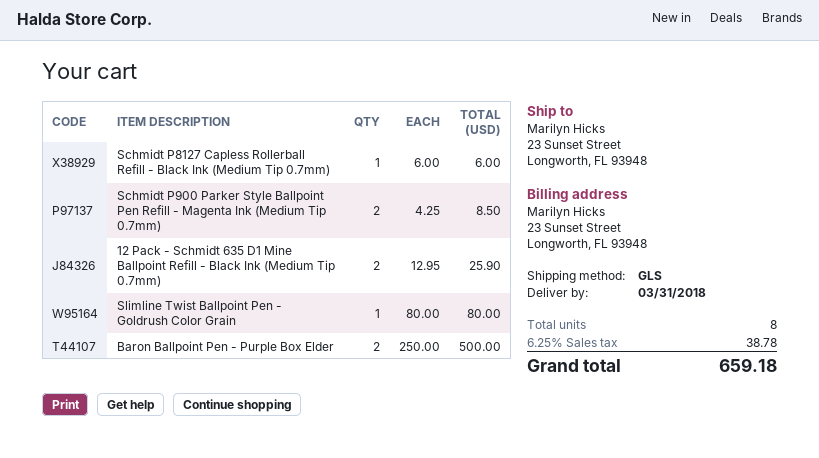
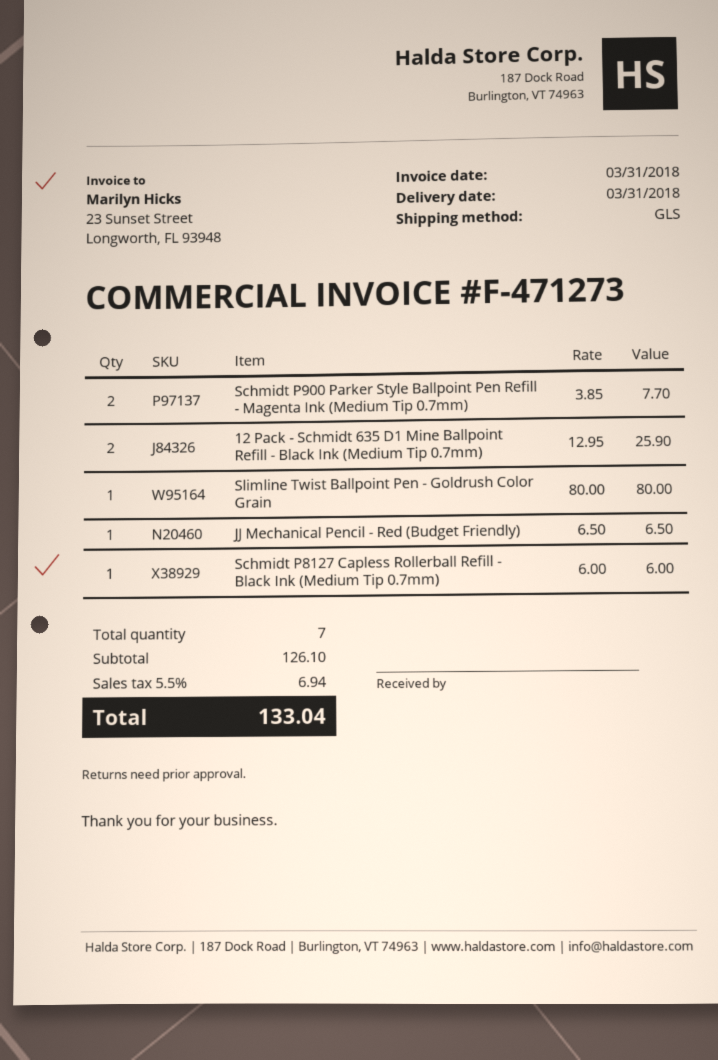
Schmidt P900 Parker Style Ballpoint Pen Refill - Magenta Ink (Medium Tip 0.7mm): 2 x 4.25 = 8.50 -> 2 x 3.85 = 7.70
Baron Ballpoint Pen - Purple Box Elder: 2 x 250.00 = 500.00 -> none
JJ Mechanical Pencil - Red (Budget Friendly): none -> 1 x 6.50 = 6.50
total quantity: 8 -> 7
tax: 6.25% = 38.78 -> 5.5% = 6.94
total: 659.18 -> 133.04

